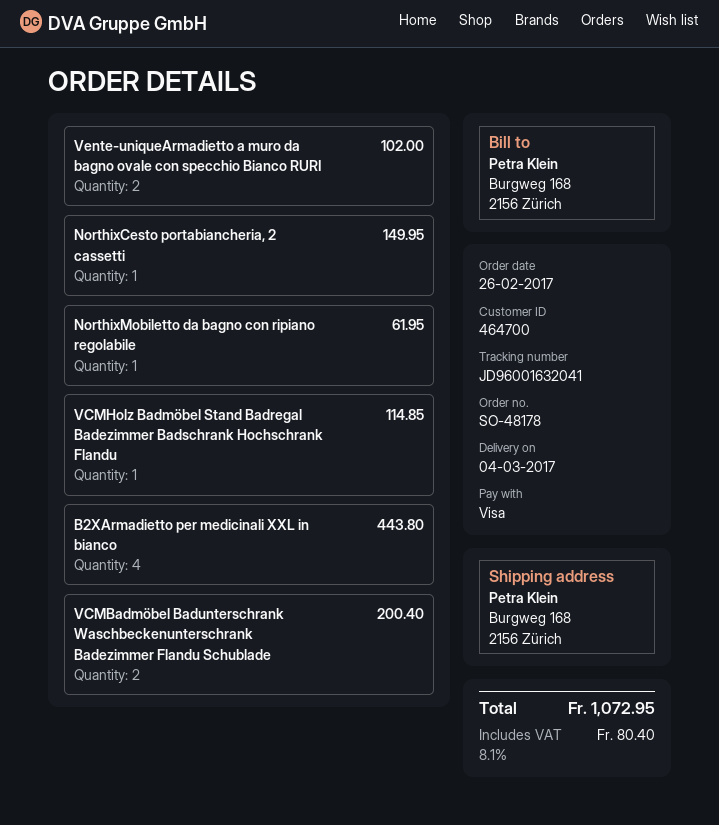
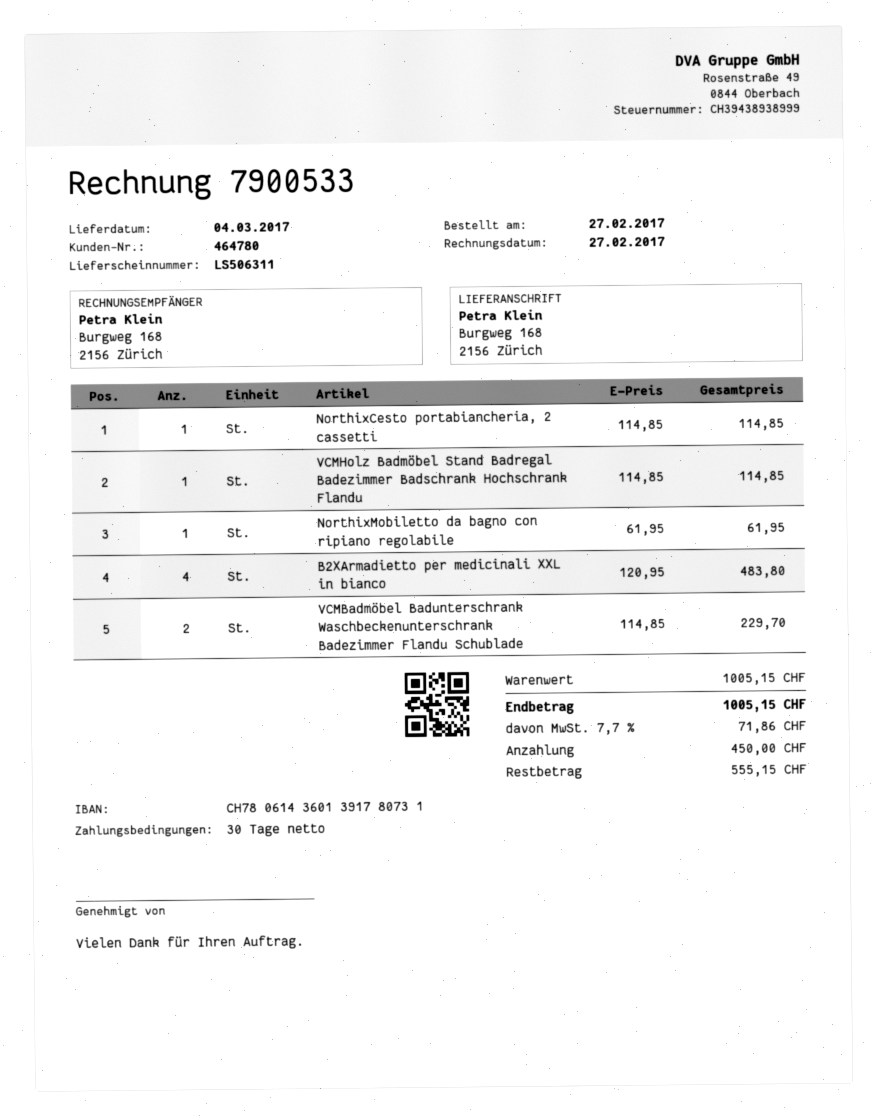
order date: 2017-02-26 -> 2017-02-27
customer number: 464700 -> 464780
Vente-uniqueArmadietto a muro da bagno ovale con specchio Bianco RURI: 2 for 102.00 -> none
NorthixCesto portabiancheria, 2 cassetti: 1 for 149.95 -> 1 for 114.85
B2XArmadietto per medicinali XXL in bianco: 4 for 443.80 -> 4 for 483.80
VCMBadmöbel Badunterschrank Waschbeckenunterschrank Badezimmer Flandu Schublade: 2 for 200.40 -> 2 for 229.70
tax: 8.1% = 80.40 -> 7.7% = 71.86
total: 1072.95 -> 1005.15

